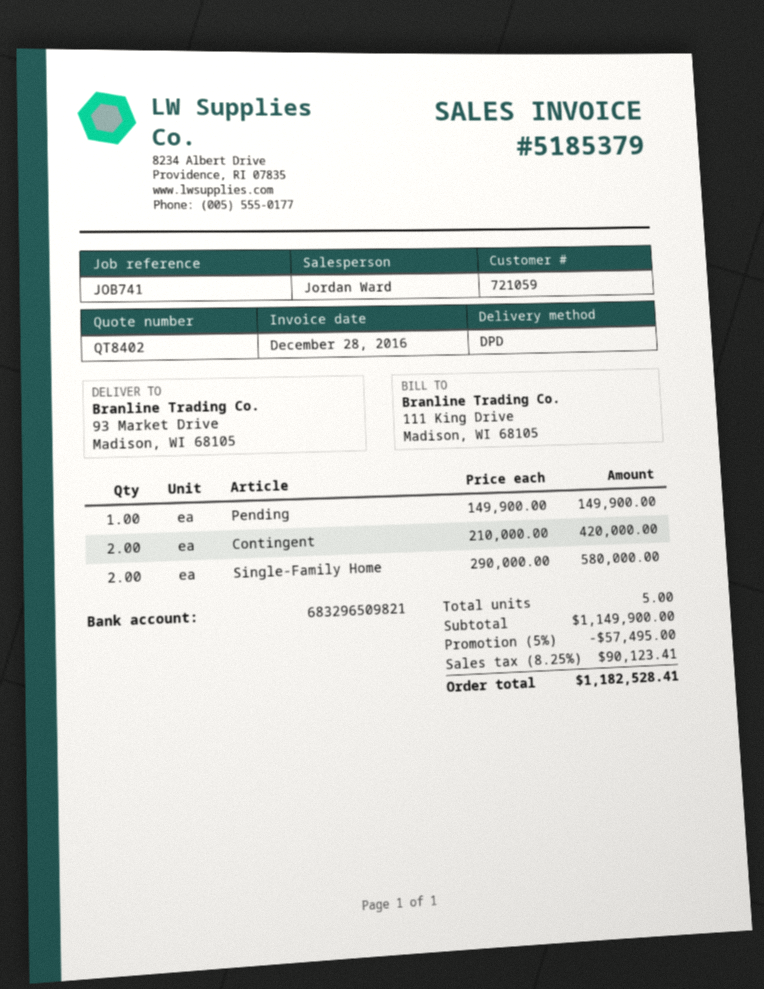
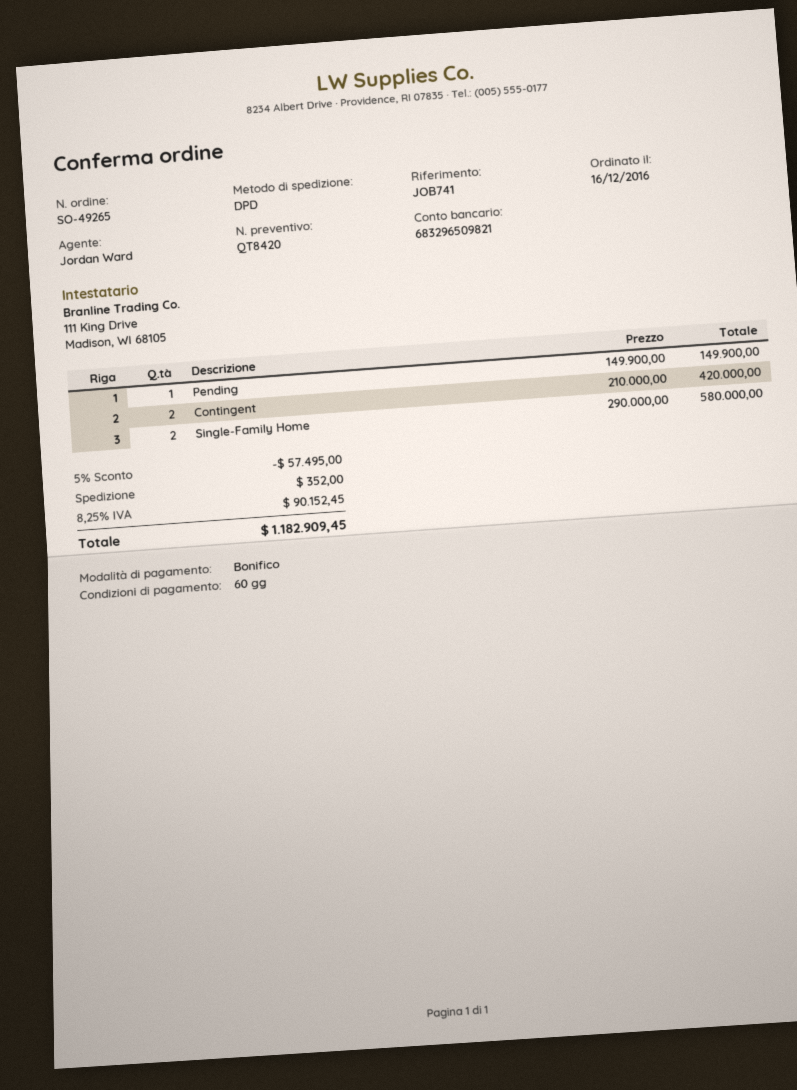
quote number: QT8402 -> QT8420
shipping: none -> 352.00
tax: 8.25% = 90123.41 -> 8.25% = 90152.45
total: 1182528.41 -> 1182909.45

